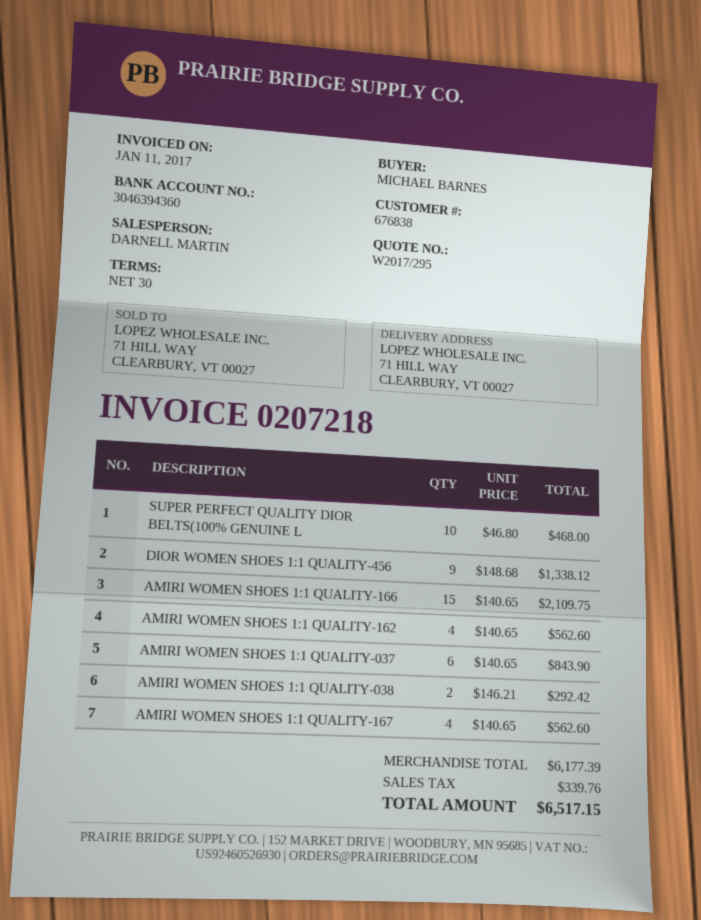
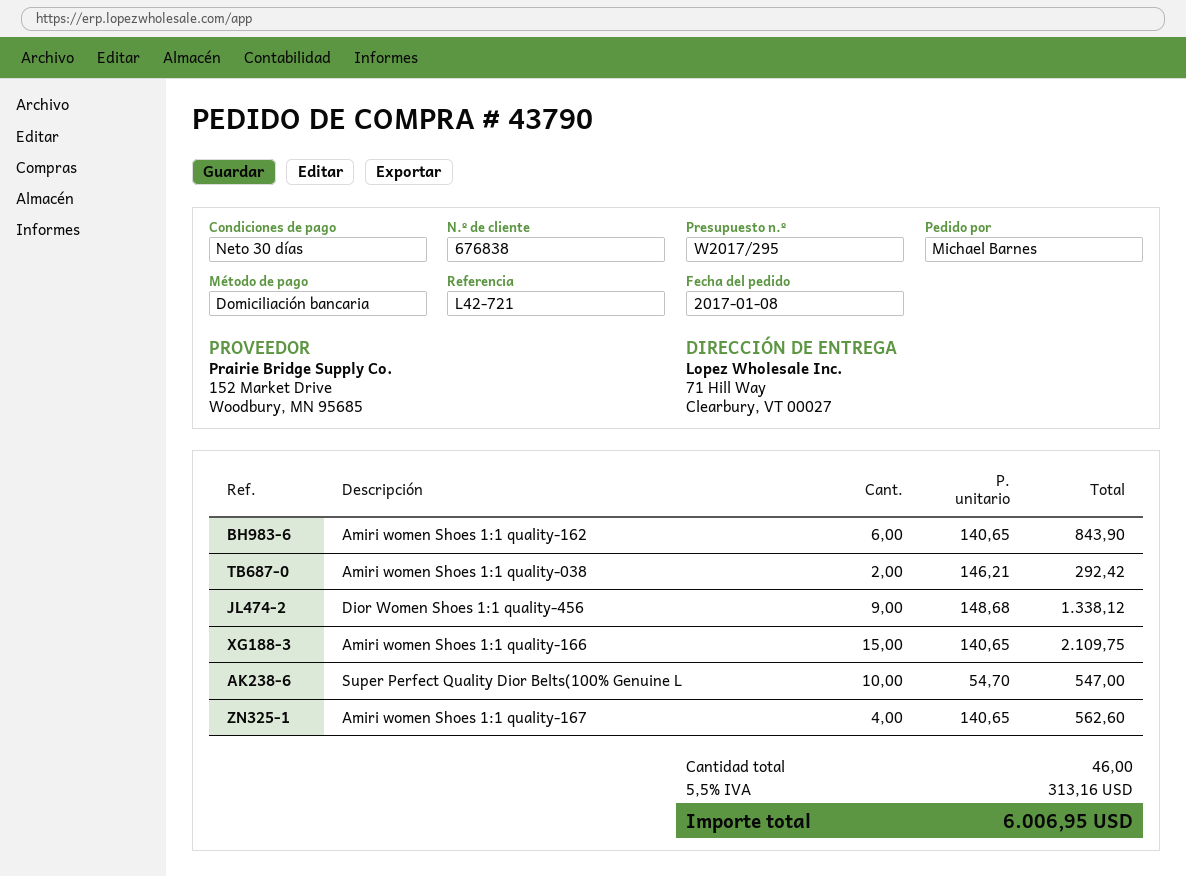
SUPER PERFECT QUALITY DIOR BELTS(100% GENUINE L: 10 x 46.80 = 468.00 -> 10 x 54.70 = 547.00
AMIRI WOMEN SHOES 1:1 QUALITY-162: 4 x 140.65 = 562.60 -> 6 x 140.65 = 843.90
AMIRI WOMEN SHOES 1:1 QUALITY-037: 6 x 140.65 = 843.90 -> none
tax: 339.76 -> 313.16
total: 6517.15 -> 6006.95

